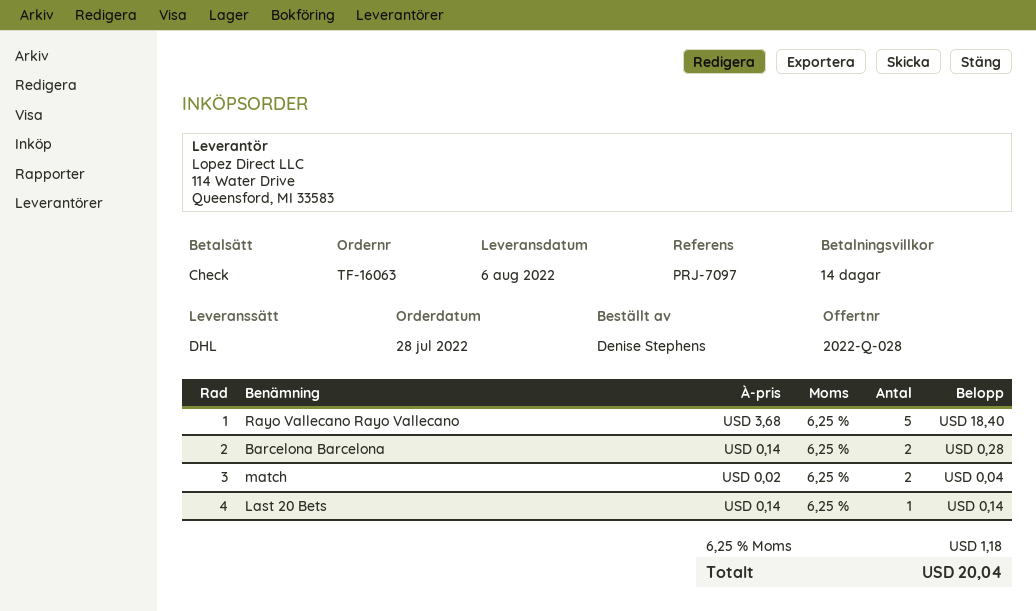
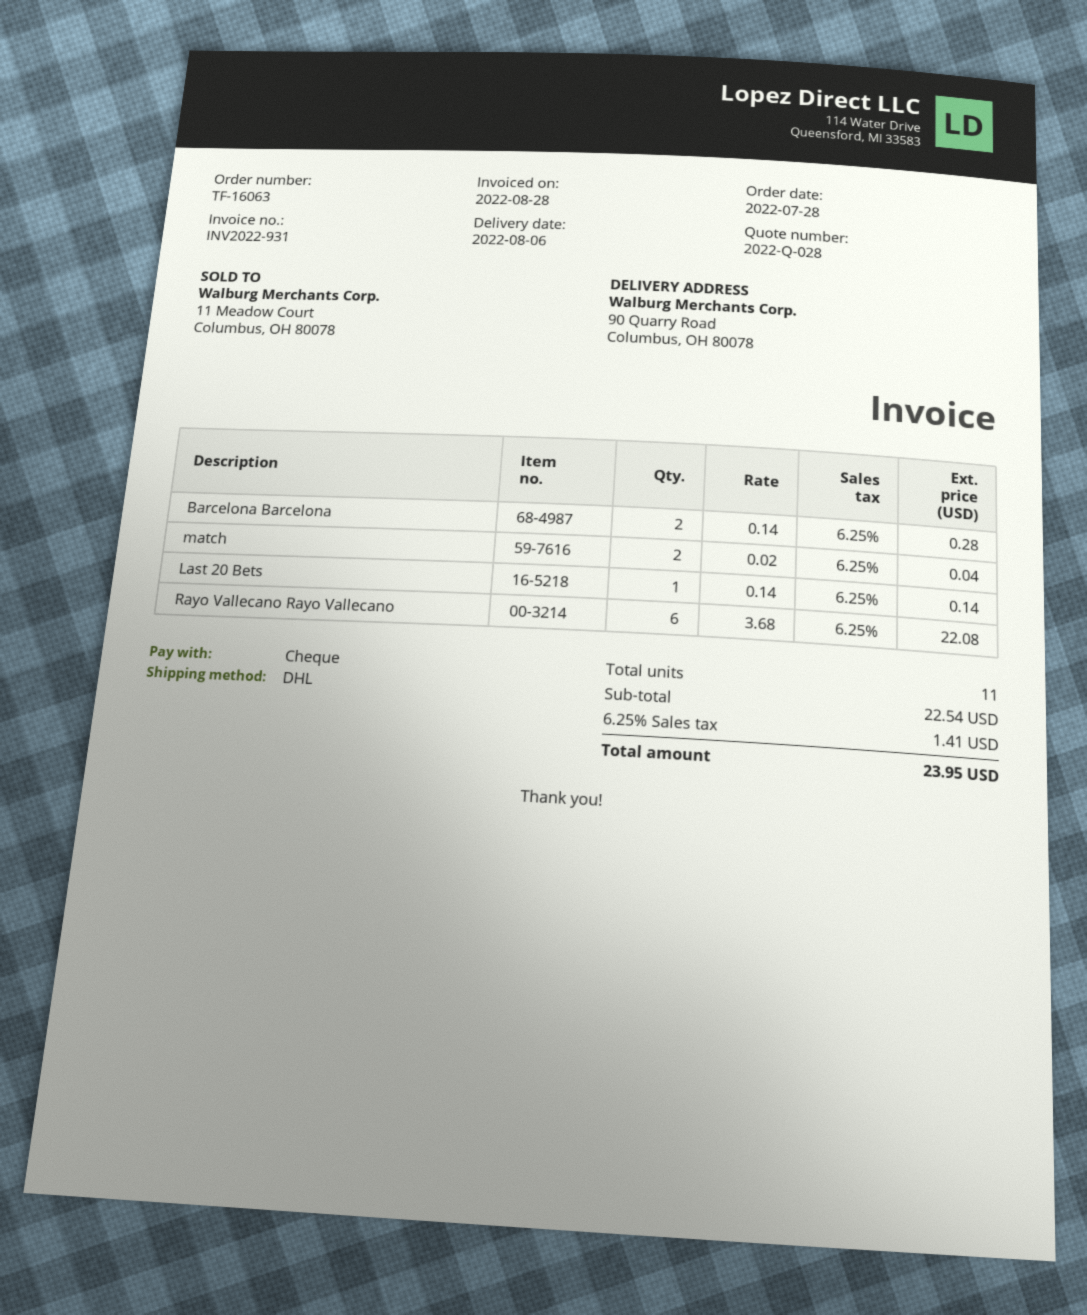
Rayo Vallecano Rayo Vallecano: 5 x 3.68 = 18.40 -> 6 x 3.68 = 22.08
tax: 6.25% = 1.18 -> 6.25% = 1.41
total: 20.04 -> 23.95

